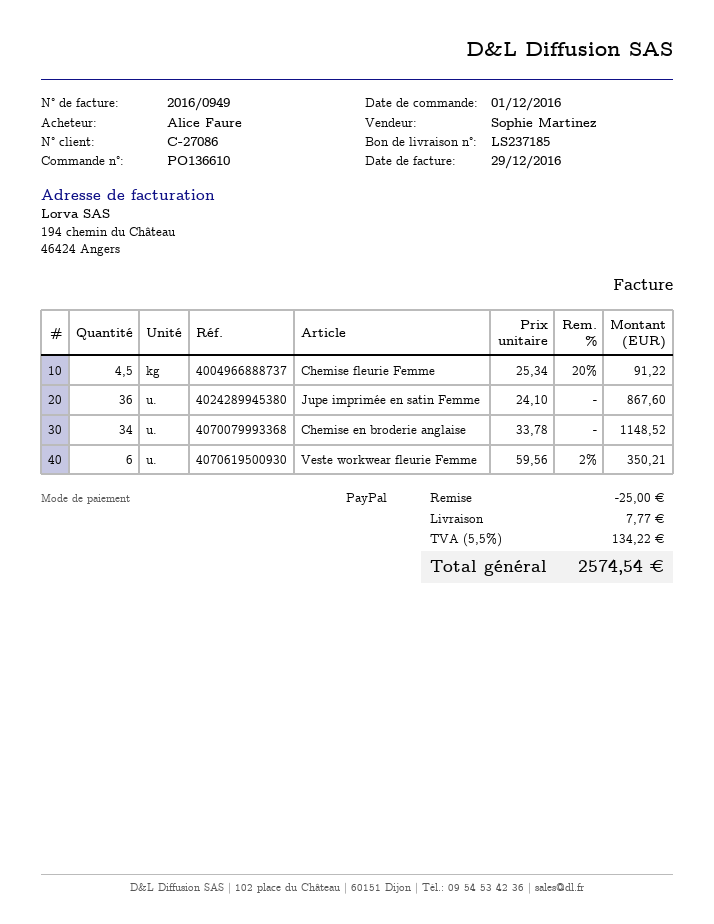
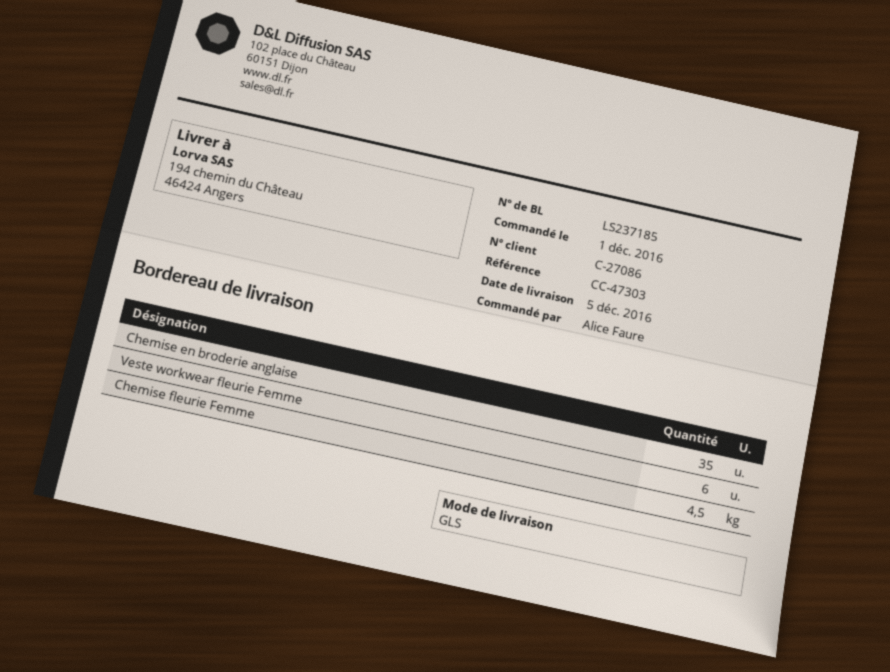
Jupe imprimée en satin Femme: 36 -> none
Chemise en broderie anglaise: 34 -> 35

